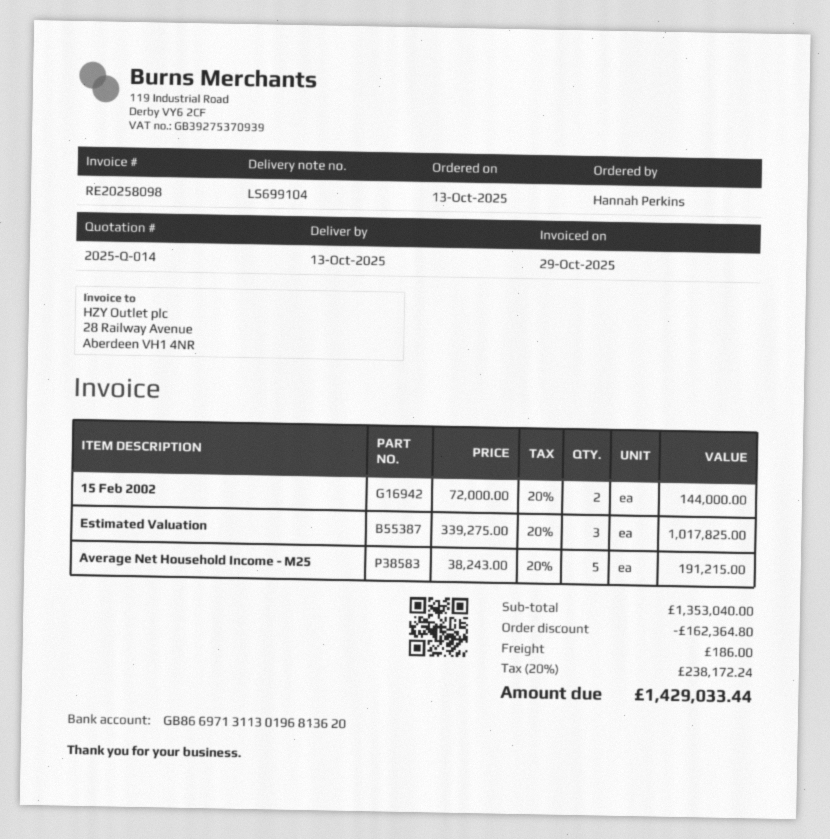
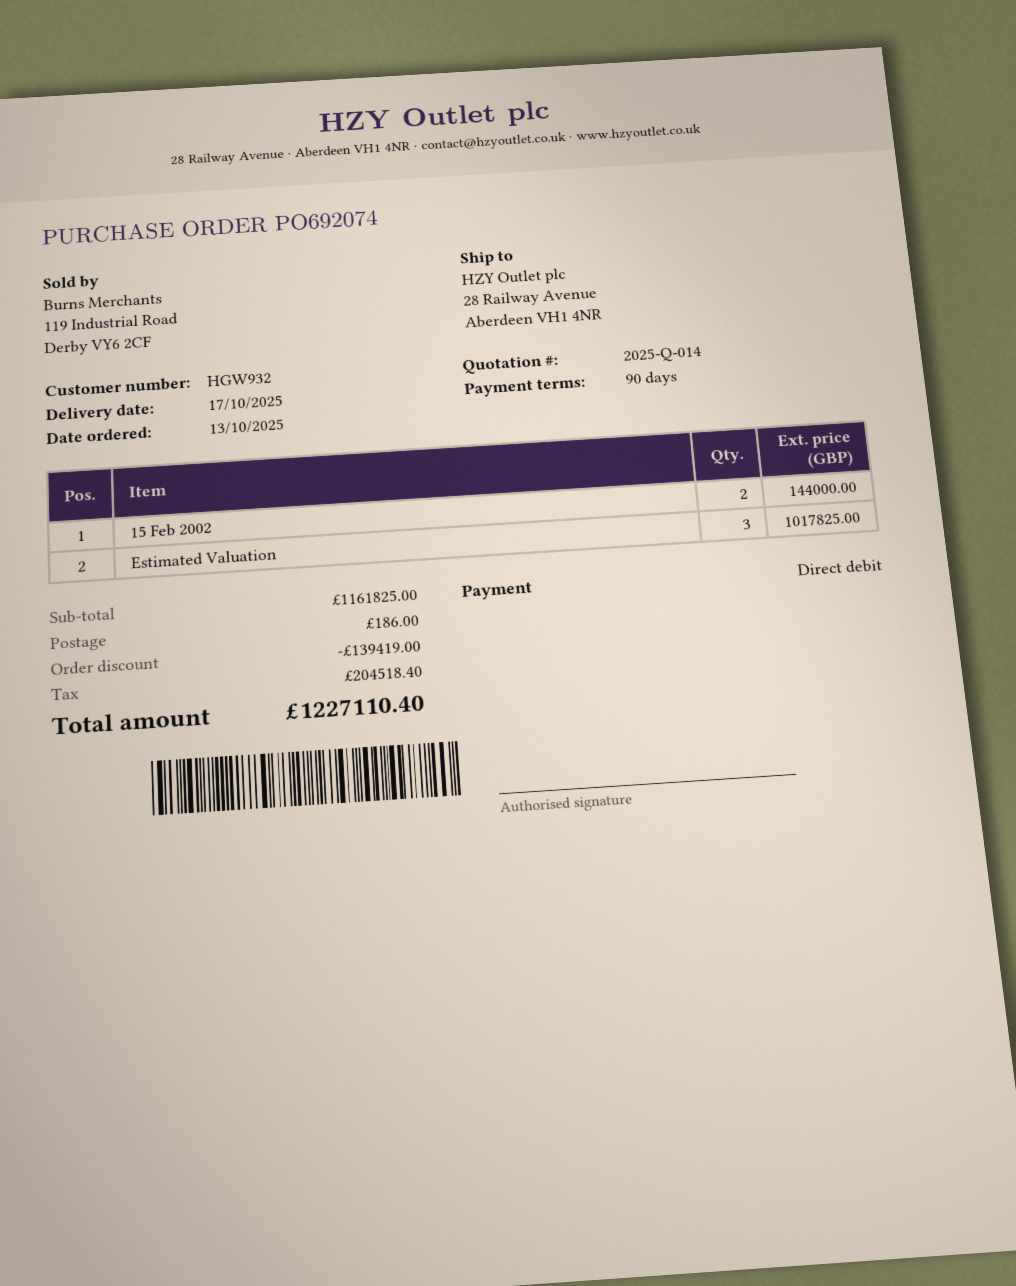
delivery date: 2025-10-13 -> 2025-10-17
Average Net Household Income - M25: 5 for 191215.00 -> none
subtotal: 1353040.00 -> 1161825.00
discount: 162364.80 -> 139419.00
tax: 238172.24 -> 204518.40
total: 1429033.44 -> 1227110.40

